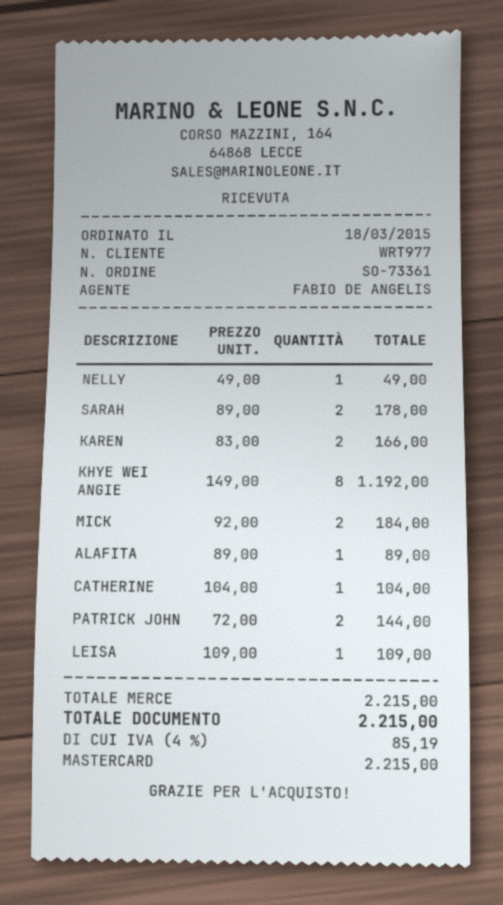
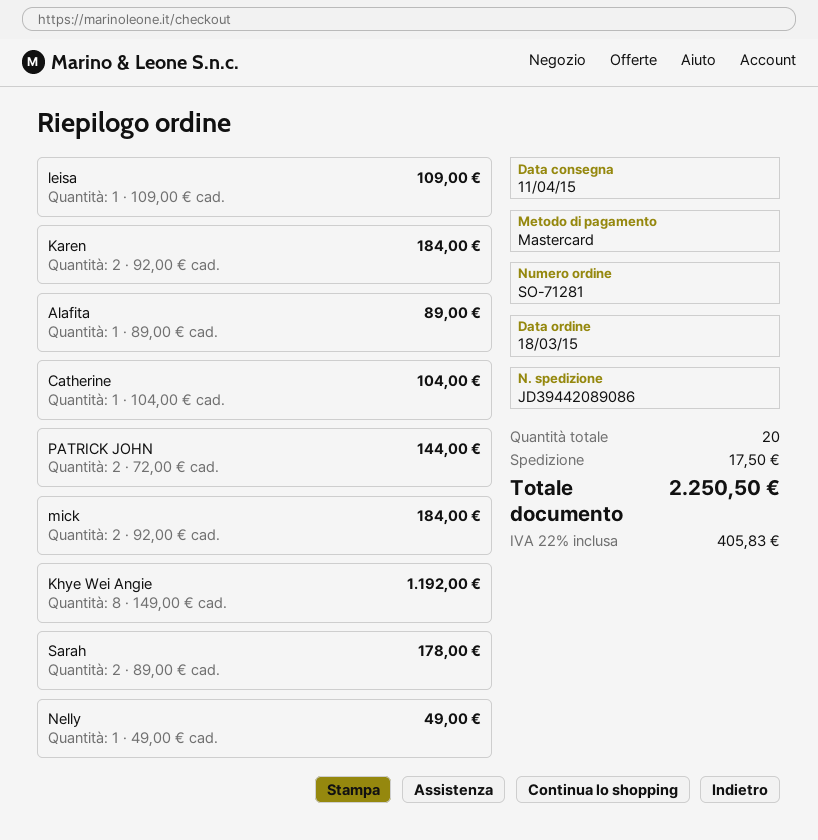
order number: SO-73361 -> SO-71281
KAREN: 2 x 83.00 = 166.00 -> 2 x 92.00 = 184.00
shipping: none -> 17.50
tax: 4% = 85.19 -> 22% = 405.83
total: 2215.00 -> 2250.50

